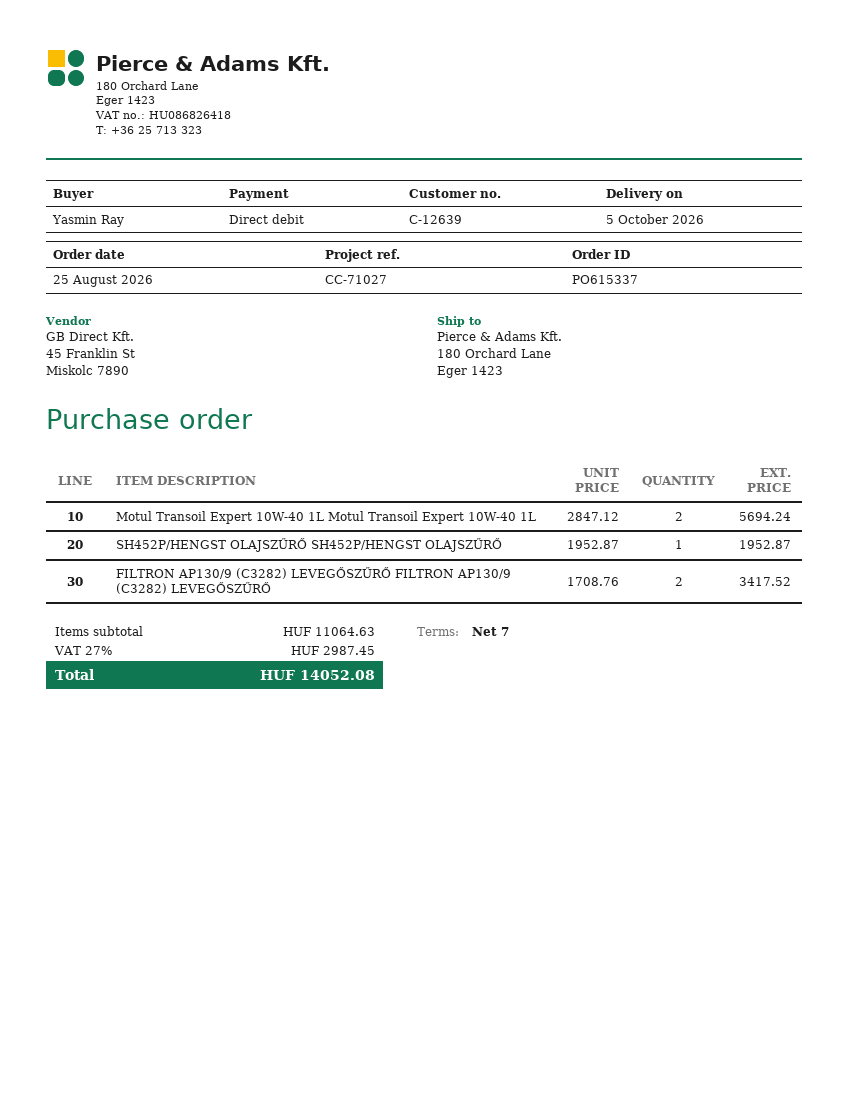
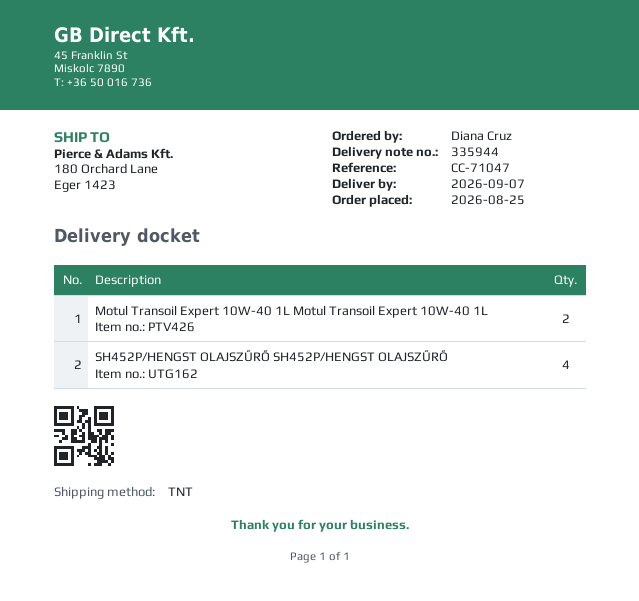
delivery date: 2026-10-05 -> 2026-09-07
reference: CC-71027 -> CC-71047
ordered by: Yasmin Ray -> Diana Cruz
SH452P/HENGST OLAJSZŰRŐ SH452P/HENGST OLAJSZŰRŐ: 1 -> 4
FILTRON AP130/9 (C3282) LEVEGŐSZŰRŐ FILTRON AP130/9 (C3282) LEVEGŐSZŰRŐ: 2 -> none

